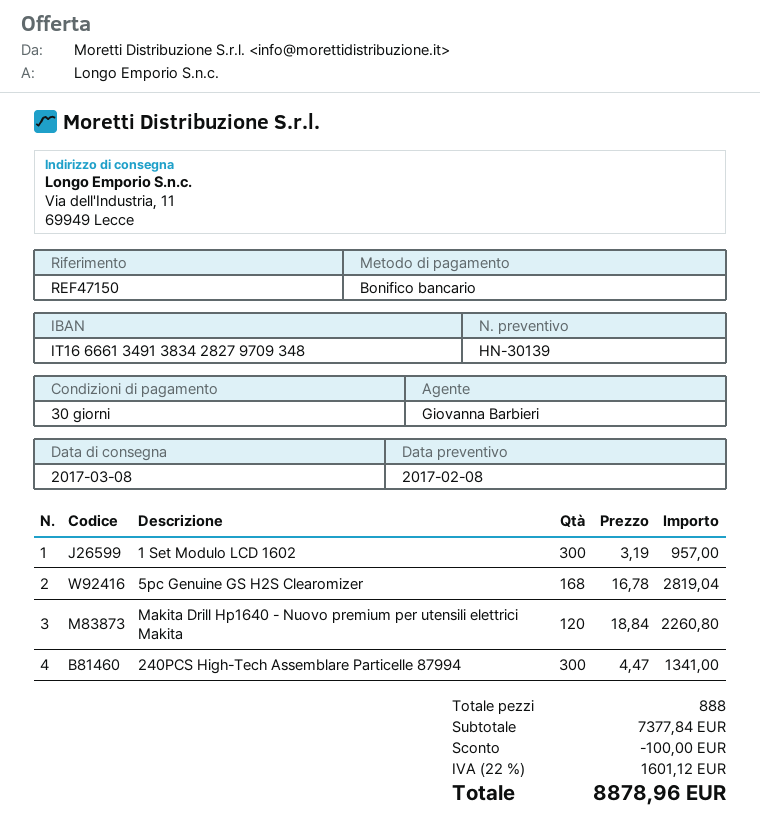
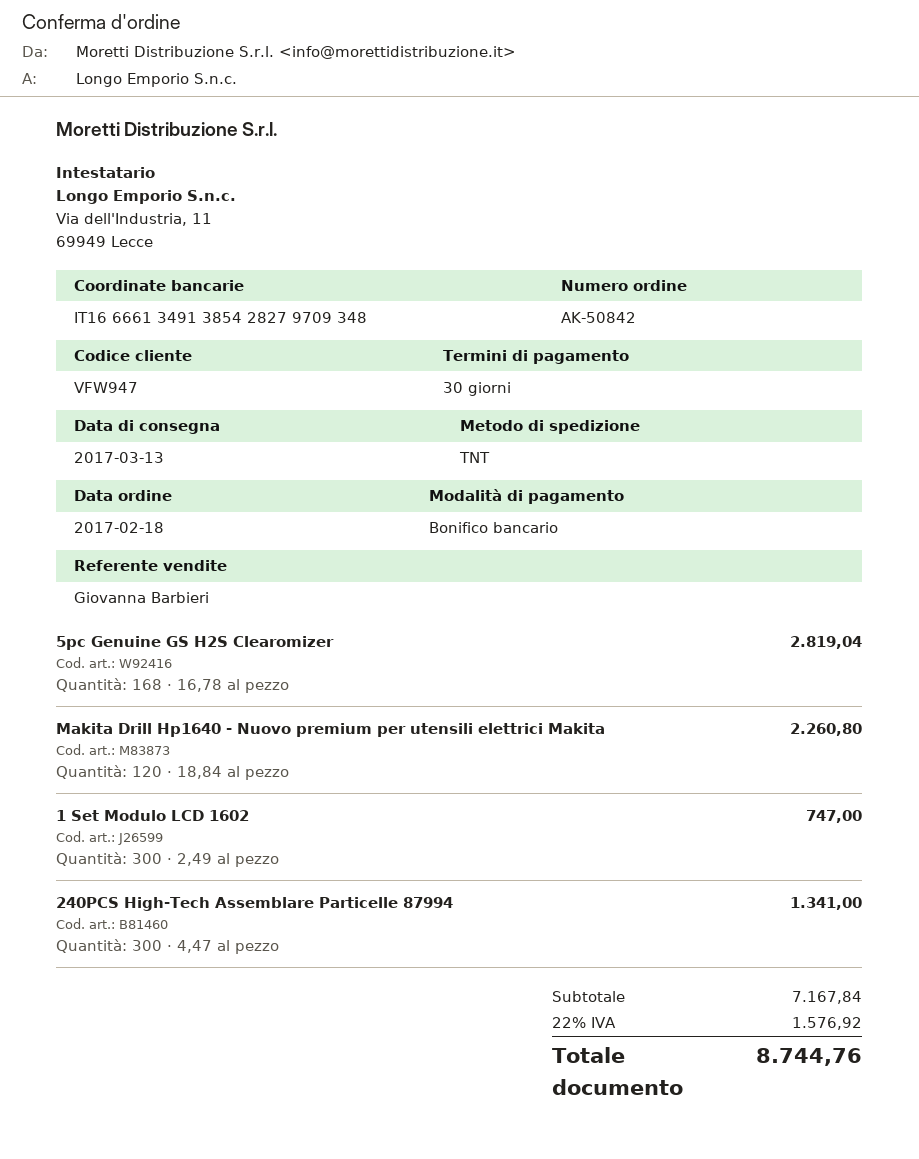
delivery date: 2017-03-08 -> 2017-03-13
bank account: IT1666613491383428279709348 -> IT1666613491385428279709348
1 Set Modulo LCD 1602: 300 x 3.19 = 957.00 -> 300 x 2.49 = 747.00
subtotal: 7377.84 -> 7167.84
discount: 100.00 -> none
tax: 22% = 1601.12 -> 22% = 1576.92
total: 8878.96 -> 8744.76

